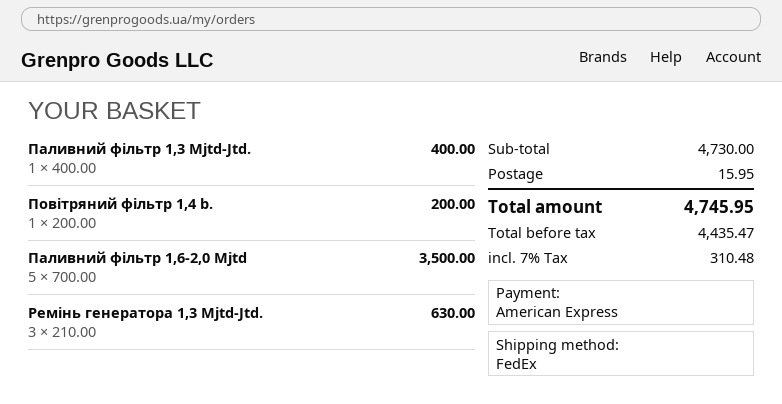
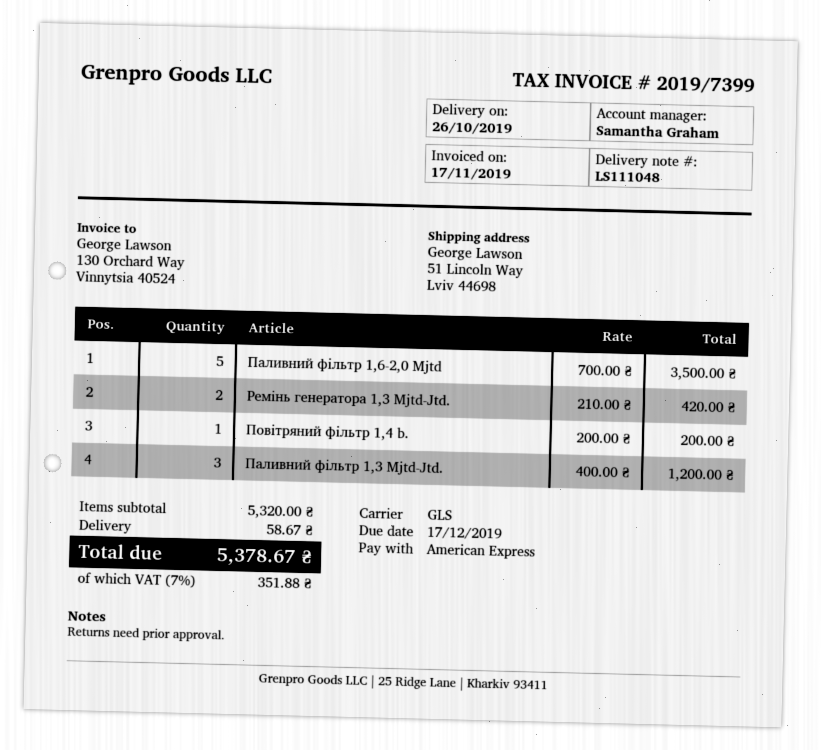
shipping method: FedEx -> GLS
Паливний фільтр 1,3 Mjtd-Jtd.: 1 x 400.00 = 400.00 -> 3 x 400.00 = 1200.00
Ремінь генератора 1,3 Mjtd-Jtd.: 3 x 210.00 = 630.00 -> 2 x 210.00 = 420.00
subtotal: 4730.00 -> 5320.00
shipping: 15.95 -> 58.67
tax: 7% = 310.48 -> 7% = 351.88
total: 4745.95 -> 5378.67

